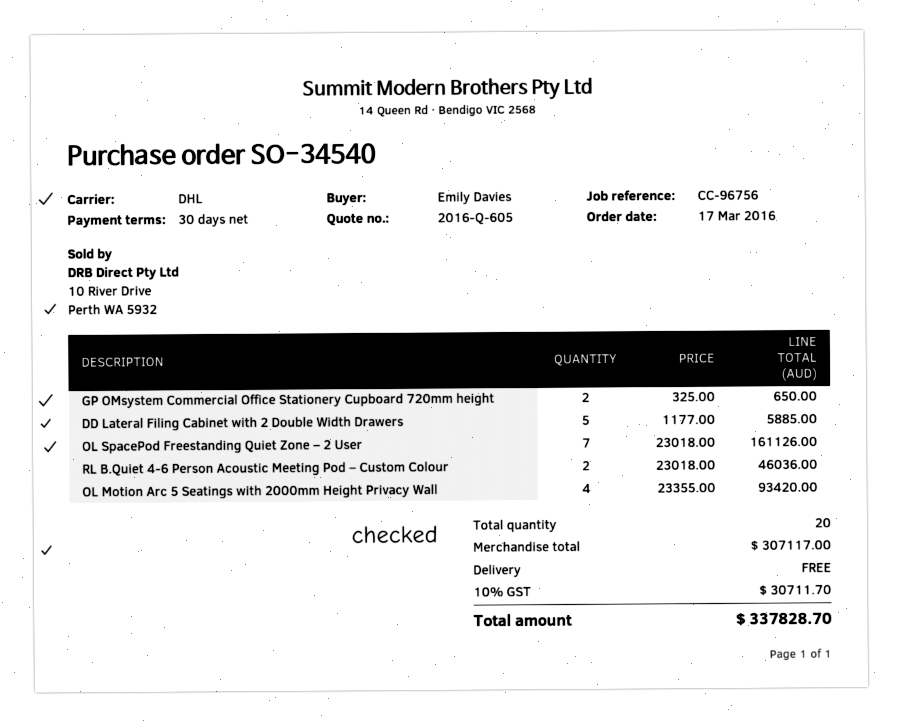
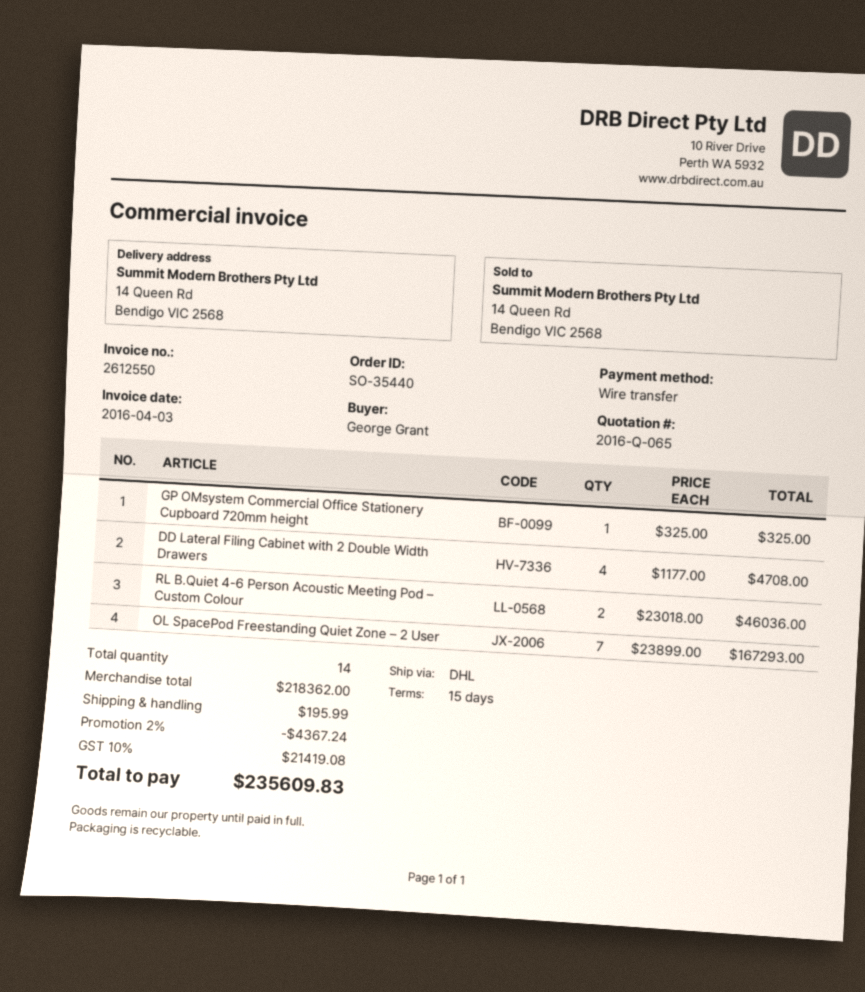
quote number: 2016-Q-605 -> 2016-Q-065
order number: SO-34540 -> SO-35440
payment terms: 30 days -> 15 days
ordered by: Emily Davies -> George Grant
GP OMsystem Commercial Office Stationery Cupboard 720mm height: 2 x 325.00 = 650.00 -> 1 x 325.00 = 325.00
DD Lateral Filing Cabinet with 2 Double Width Drawers: 5 x 1177.00 = 5885.00 -> 4 x 1177.00 = 4708.00
OL SpacePod Freestanding Quiet Zone – 2 User: 7 x 23018.00 = 161126.00 -> 7 x 23899.00 = 167293.00
OL Motion Arc 5 Seatings with 2000mm Height Privacy Wall: 4 x 23355.00 = 93420.00 -> none
total quantity: 20 -> 14
subtotal: 307117.00 -> 218362.00
discount: none -> 2% = 4367.24
shipping: 0.00 -> 195.99
tax: 10% = 30711.70 -> 10% = 21419.08
total: 337828.70 -> 235609.83

